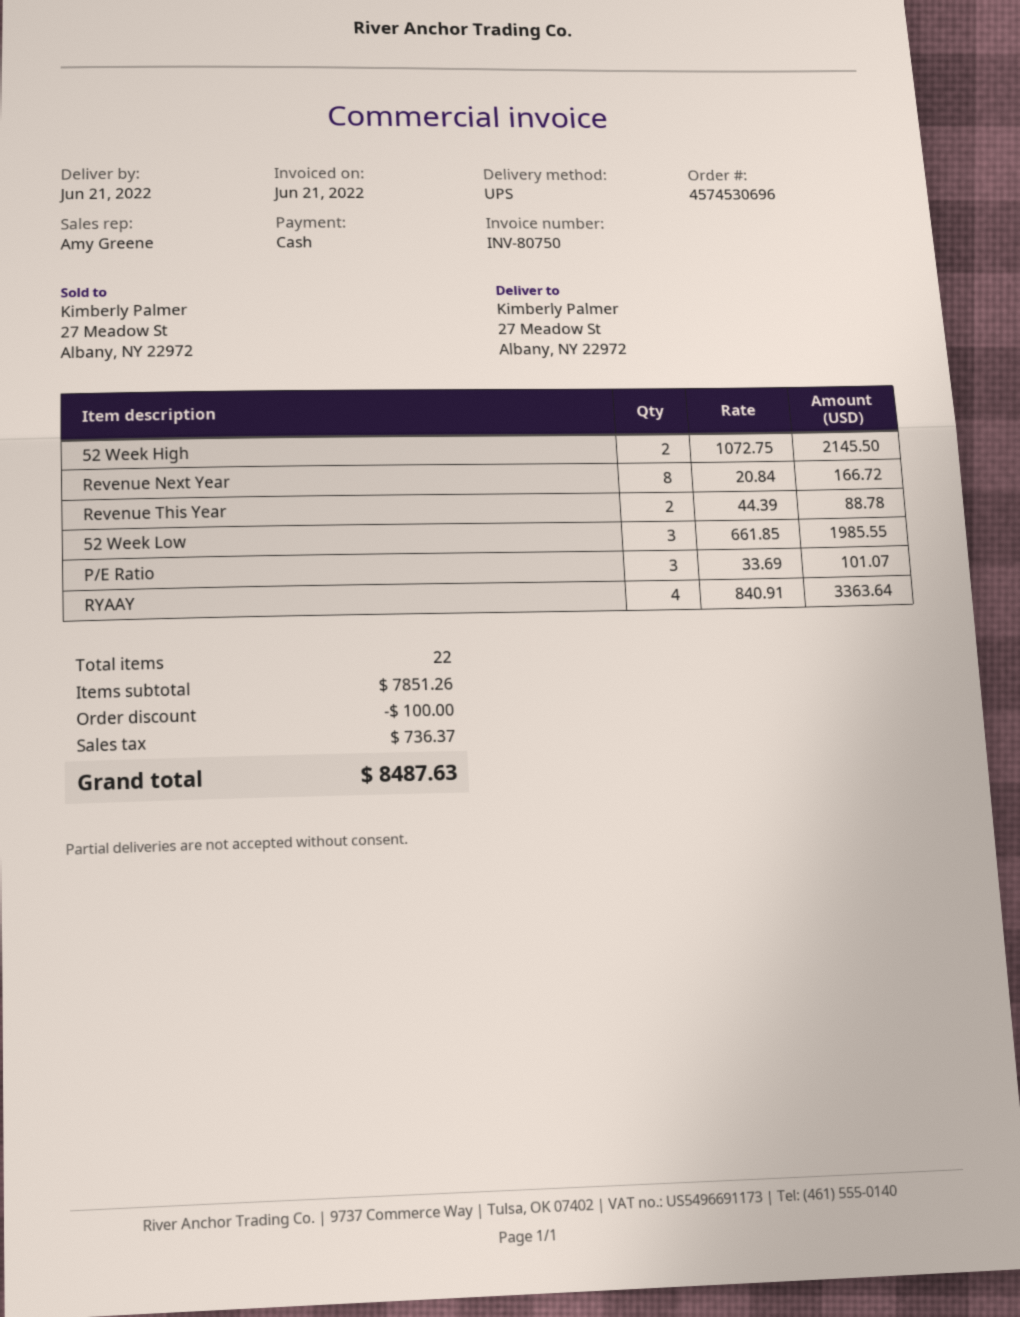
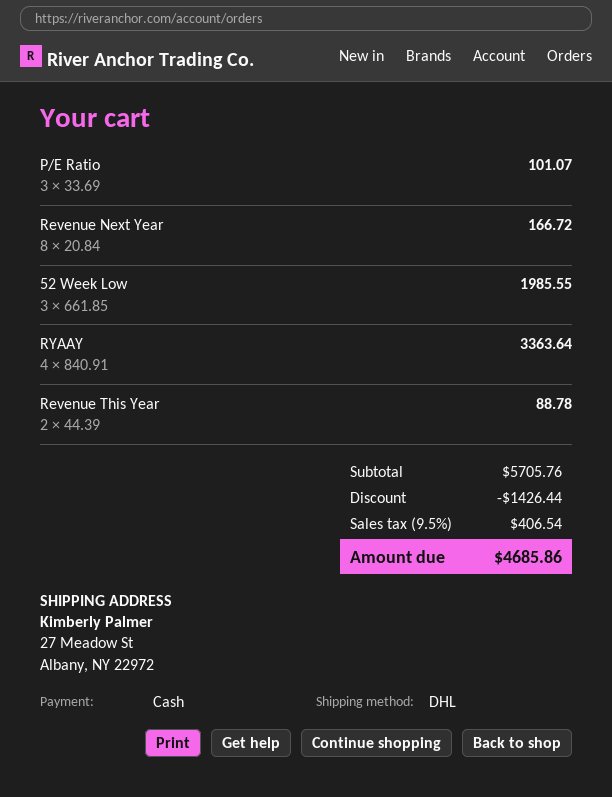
shipping method: UPS -> DHL
52 Week High: 2 x 1072.75 = 2145.50 -> none
subtotal: 7851.26 -> 5705.76
discount: 100.00 -> 1426.44
tax: 736.37 -> 406.54
total: 8487.63 -> 4685.86

